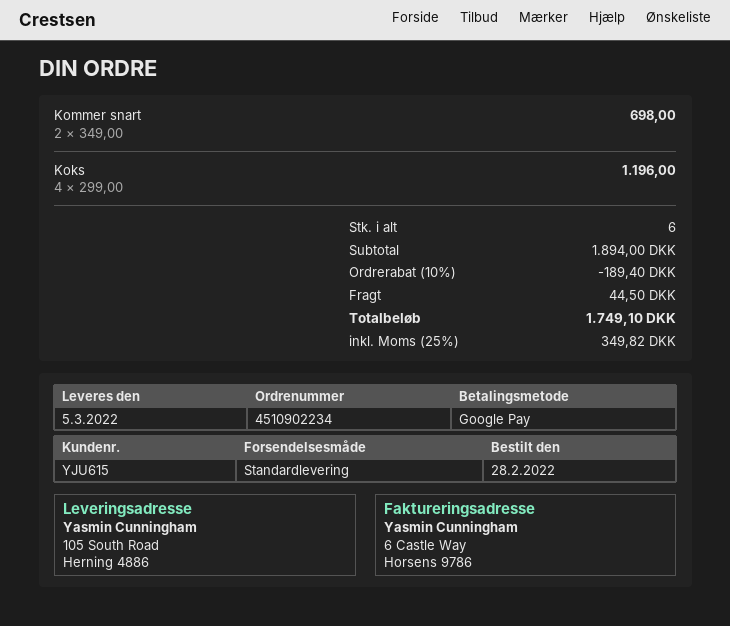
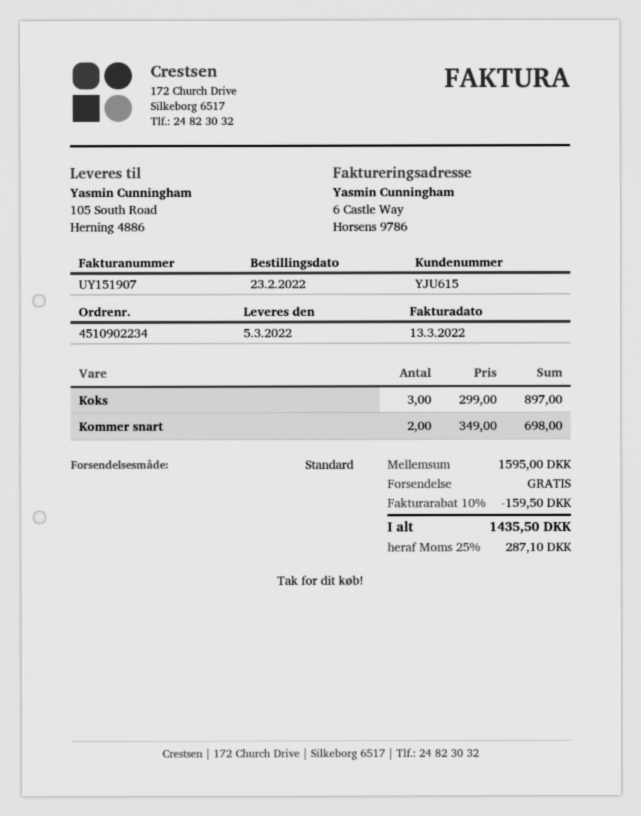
order date: 2022-02-28 -> 2022-02-23
Koks: 4 x 299.00 = 1196.00 -> 3 x 299.00 = 897.00
subtotal: 1894.00 -> 1595.00
discount: 10% = 189.40 -> 10% = 159.50
shipping: 44.50 -> 0.00
tax: 25% = 349.82 -> 25% = 287.10
total: 1749.10 -> 1435.50

